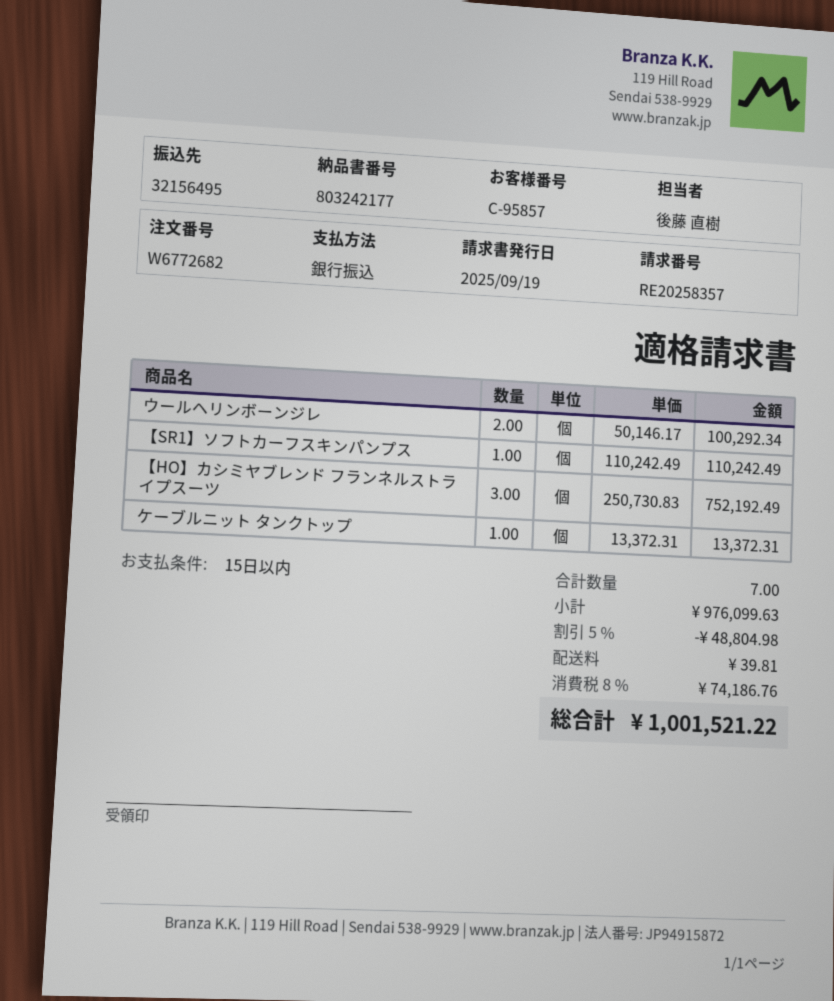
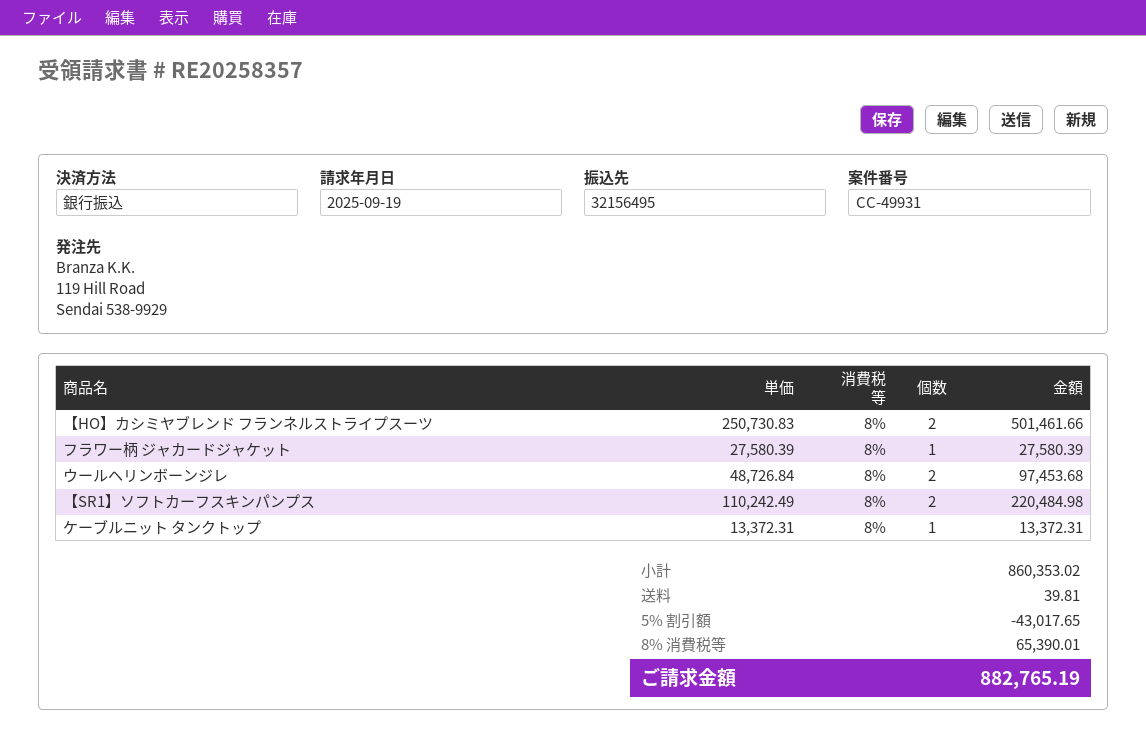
ウールヘリンボーンジレ: 2 x 50146.17 = 100292.34 -> 2 x 48726.84 = 97453.68
【SR1】ソフトカーフスキンパンプス: 1 x 110242.49 = 110242.49 -> 2 x 110242.49 = 220484.98
【HO】カシミヤブレンド フランネルストライプスーツ: 3 x 250730.83 = 752192.49 -> 2 x 250730.83 = 501461.66
フラワー柄 ジャカードジャケット: none -> 1 x 27580.39 = 27580.39
subtotal: 976099.63 -> 860353.02
discount: 5% = 48804.98 -> 5% = 43017.65
tax: 8% = 74186.76 -> 8% = 65390.01
total: 1001521.22 -> 882765.19

